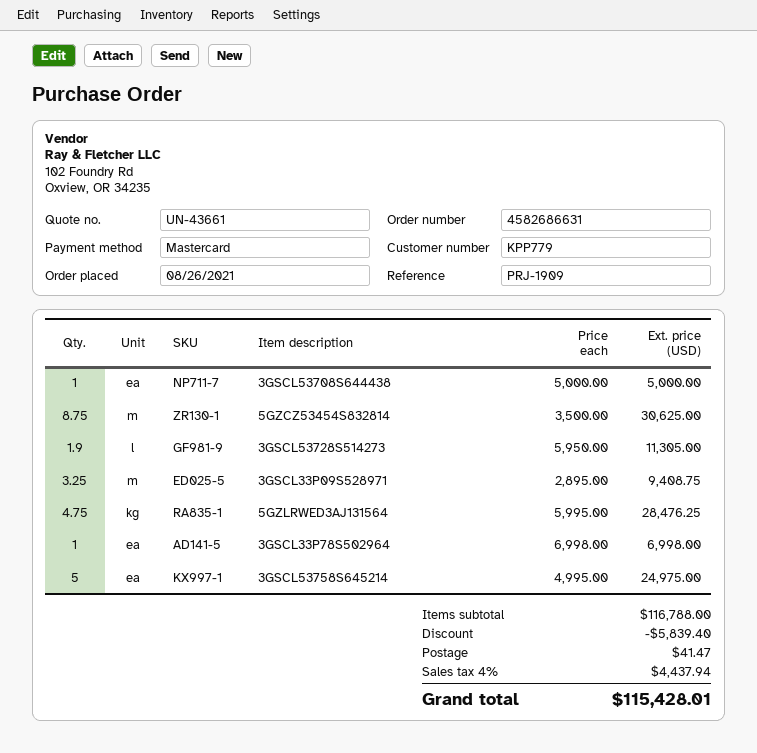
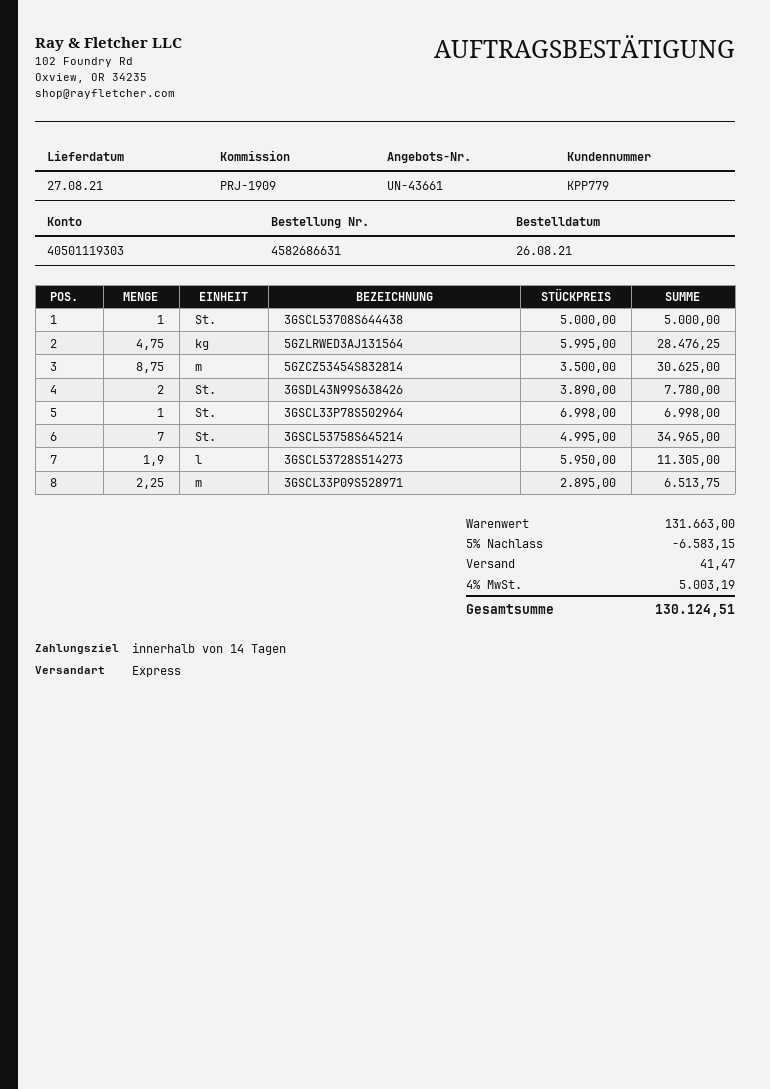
3GSCL33P09S528971: 3.25 x 2895.00 = 9408.75 -> 2.25 x 2895.00 = 6513.75
3GSCL53758S645214: 5 x 4995.00 = 24975.00 -> 7 x 4995.00 = 34965.00
3GSDL43N99S638426: none -> 2 x 3890.00 = 7780.00
subtotal: 116788.00 -> 131663.00
discount: 5839.40 -> 6583.15
tax: 4% = 4437.94 -> 4% = 5003.19
total: 115428.01 -> 130124.51

